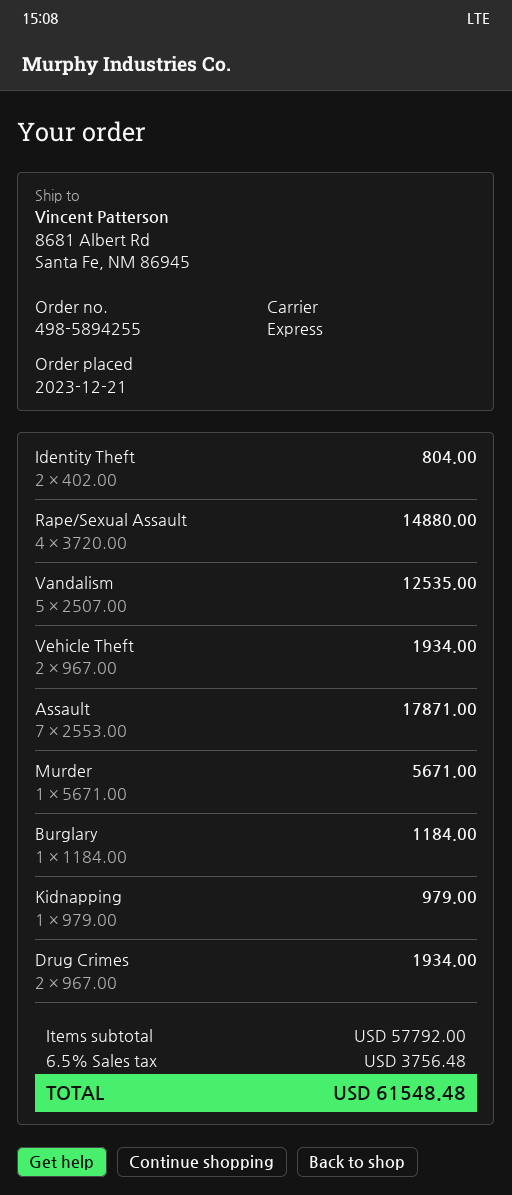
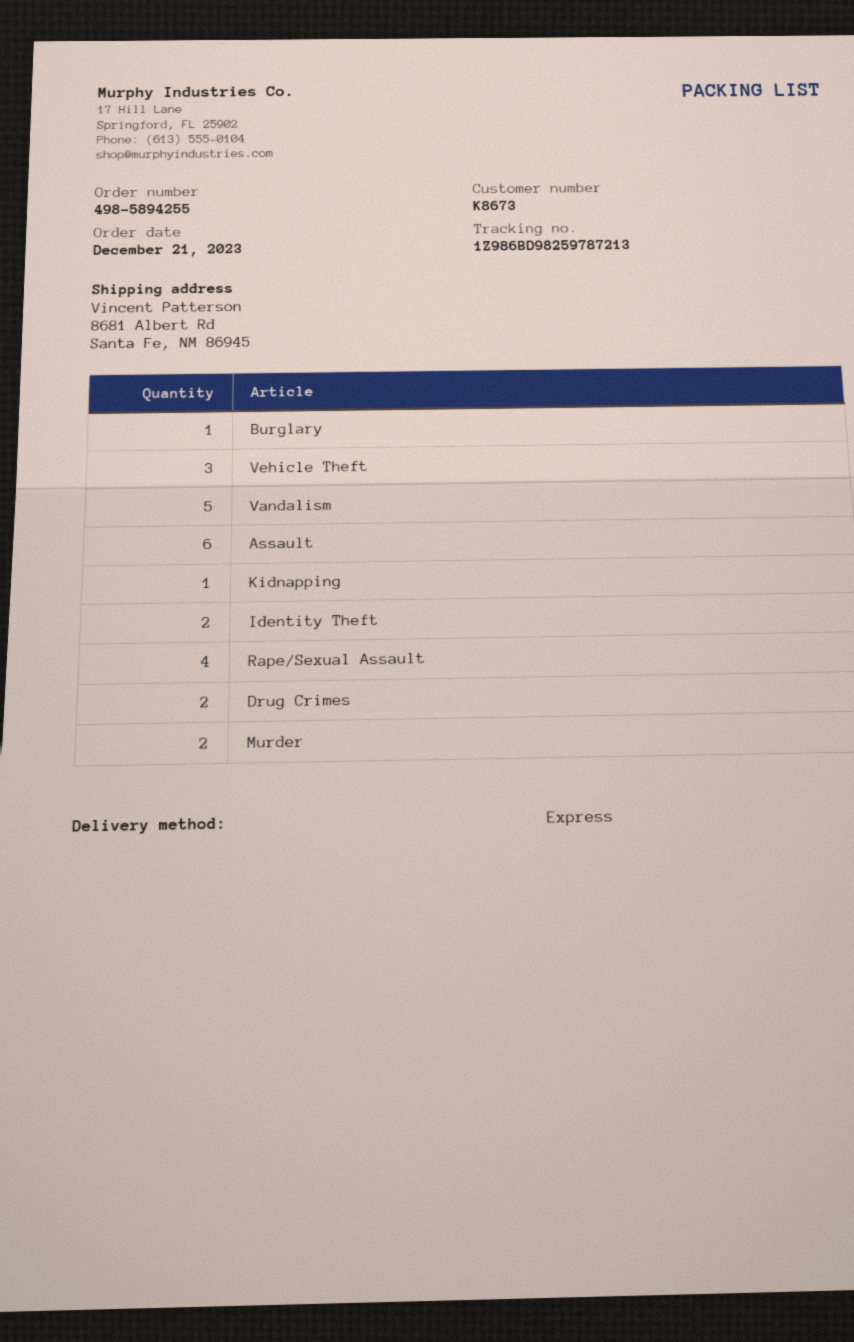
Vehicle Theft: 2 -> 3
Assault: 7 -> 6
Murder: 1 -> 2

